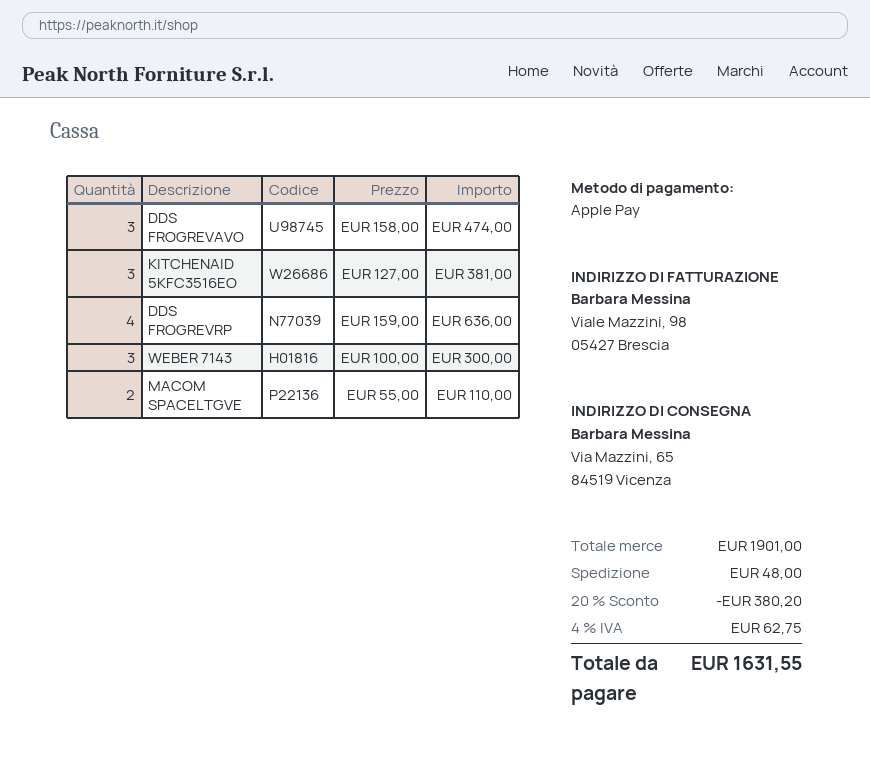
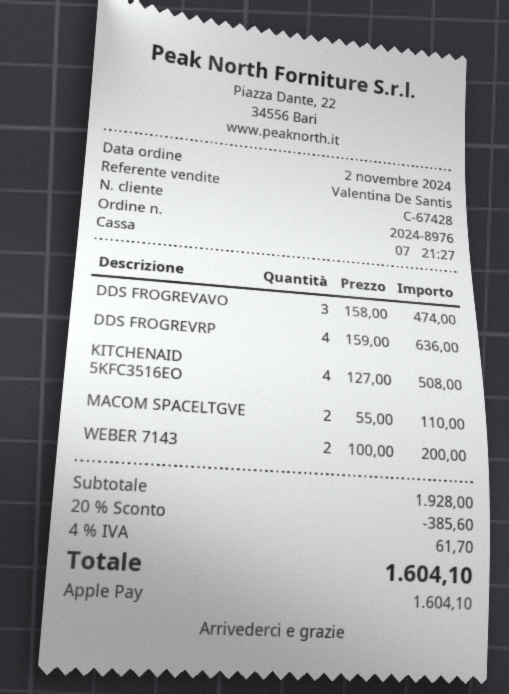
KITCHENAID 5KFC3516EO: 3 x 127.00 = 381.00 -> 4 x 127.00 = 508.00
WEBER 7143: 3 x 100.00 = 300.00 -> 2 x 100.00 = 200.00
subtotal: 1901.00 -> 1928.00
discount: 20% = 380.20 -> 20% = 385.60
shipping: 48.00 -> none
tax: 4% = 62.75 -> 4% = 61.70
total: 1631.55 -> 1604.10

